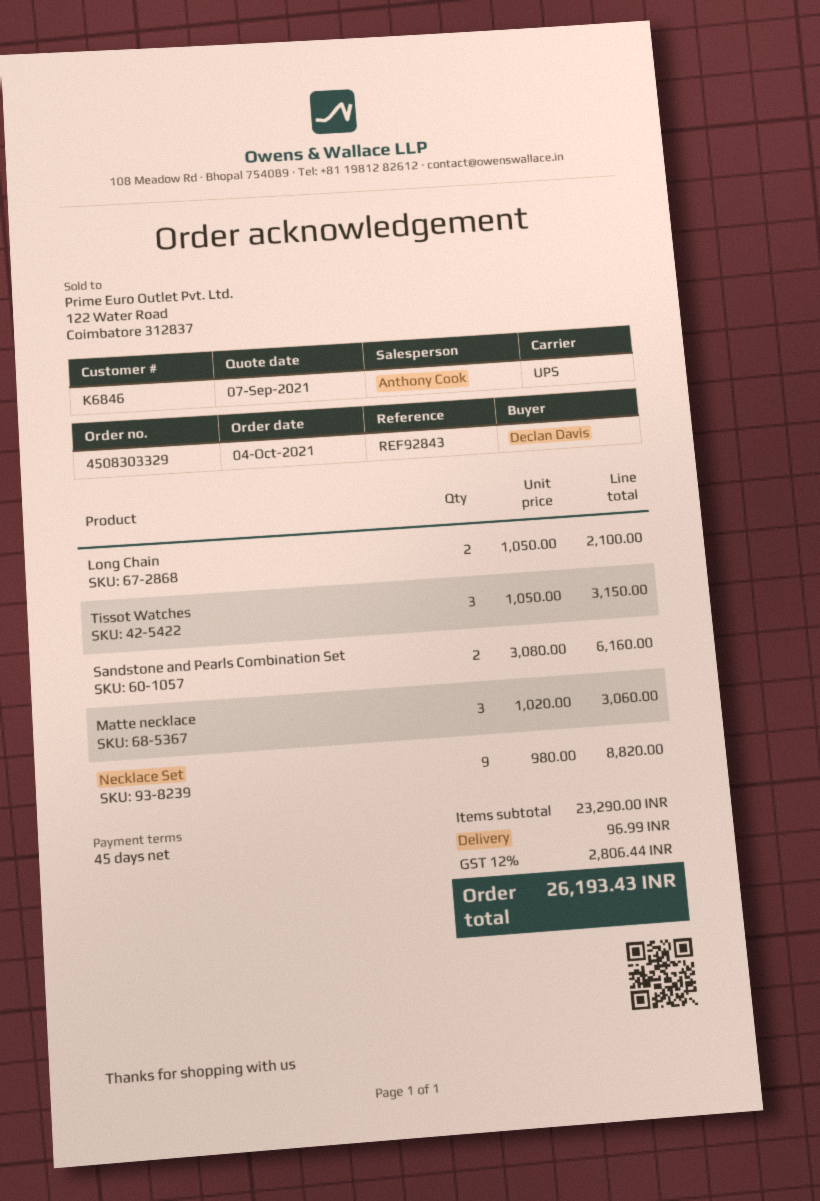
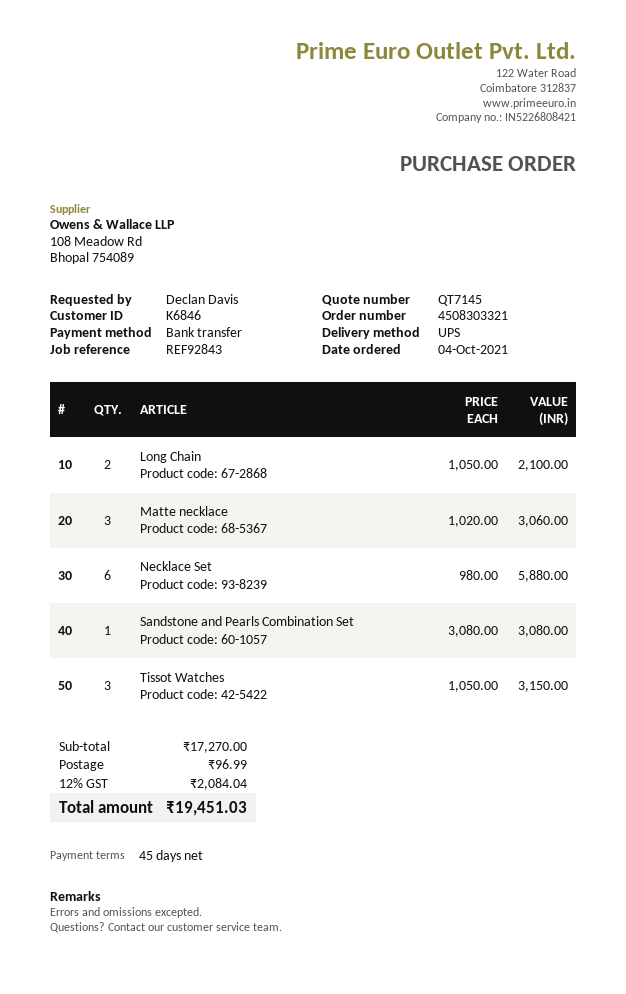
order number: 4508303329 -> 4508303321
Sandstone and Pearls Combination Set: 2 x 3080.00 = 6160.00 -> 1 x 3080.00 = 3080.00
Necklace Set: 9 x 980.00 = 8820.00 -> 6 x 980.00 = 5880.00
subtotal: 23290.00 -> 17270.00
tax: 12% = 2806.44 -> 12% = 2084.04
total: 26193.43 -> 19451.03

